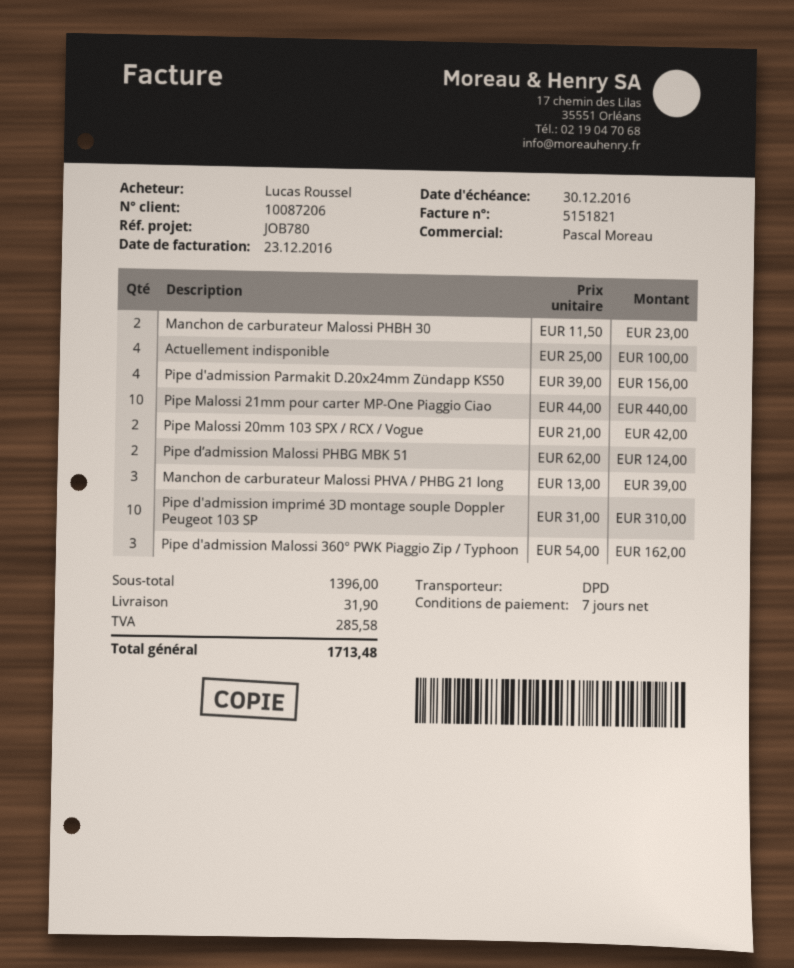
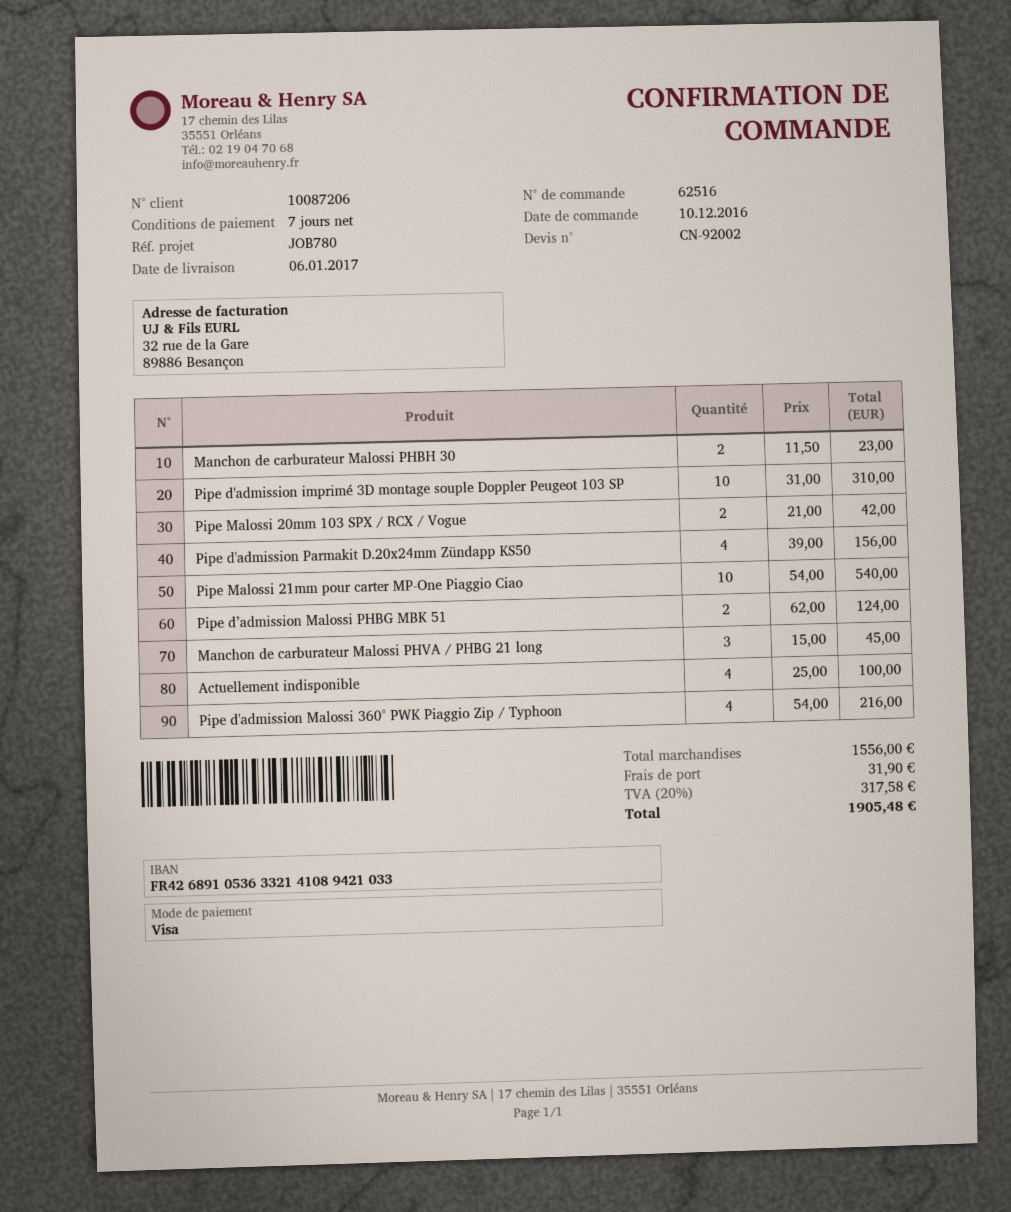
Pipe Malossi 21mm pour carter MP-One Piaggio Ciao: 10 x 44.00 = 440.00 -> 10 x 54.00 = 540.00
Manchon de carburateur Malossi PHVA / PHBG 21 long: 3 x 13.00 = 39.00 -> 3 x 15.00 = 45.00
Pipe d'admission Malossi 360° PWK Piaggio Zip / Typhoon: 3 x 54.00 = 162.00 -> 4 x 54.00 = 216.00
subtotal: 1396.00 -> 1556.00
tax: 285.58 -> 317.58
total: 1713.48 -> 1905.48

